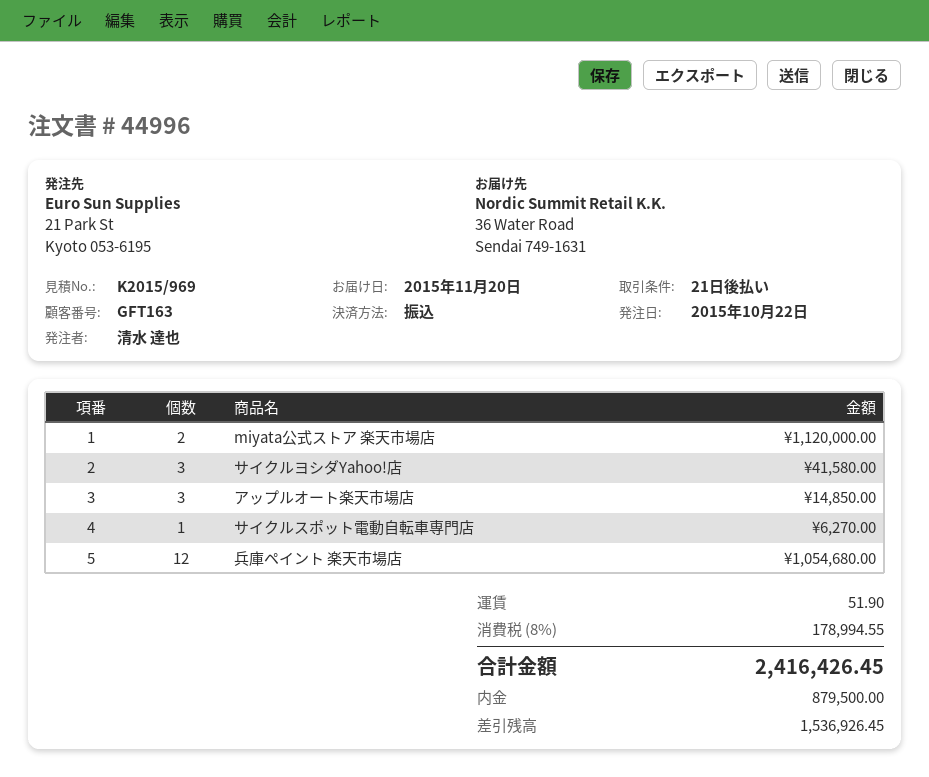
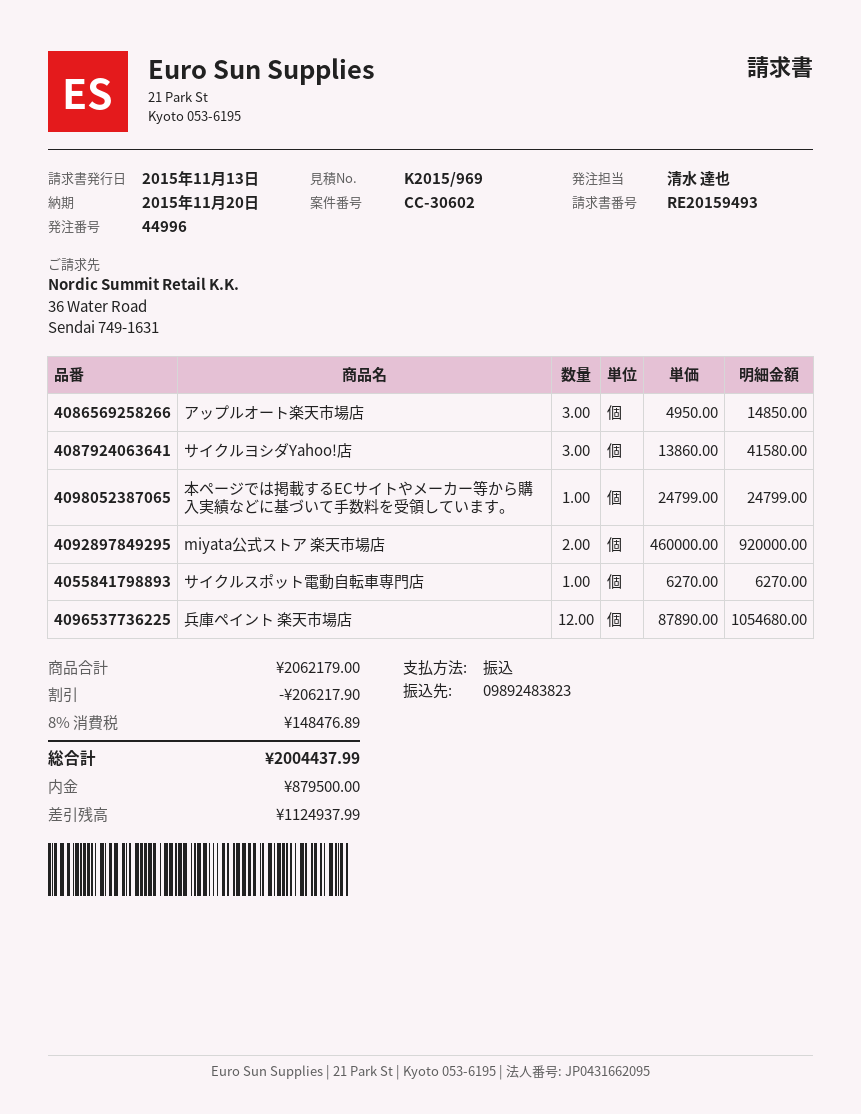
miyata公式ストア 楽天市場店: 2 for 1120000.00 -> 2 for 920000.00
本ページでは掲載するECサイトやメーカー等から購入実績などに基づいて手数料を受領しています。: none -> 1 for 24799.00
discount: none -> 206217.90
shipping: 51.90 -> none
tax: 8% = 178994.55 -> 8% = 148476.89
total: 2416426.45 -> 2004437.99
balance: 1536926.45 -> 1124937.99

